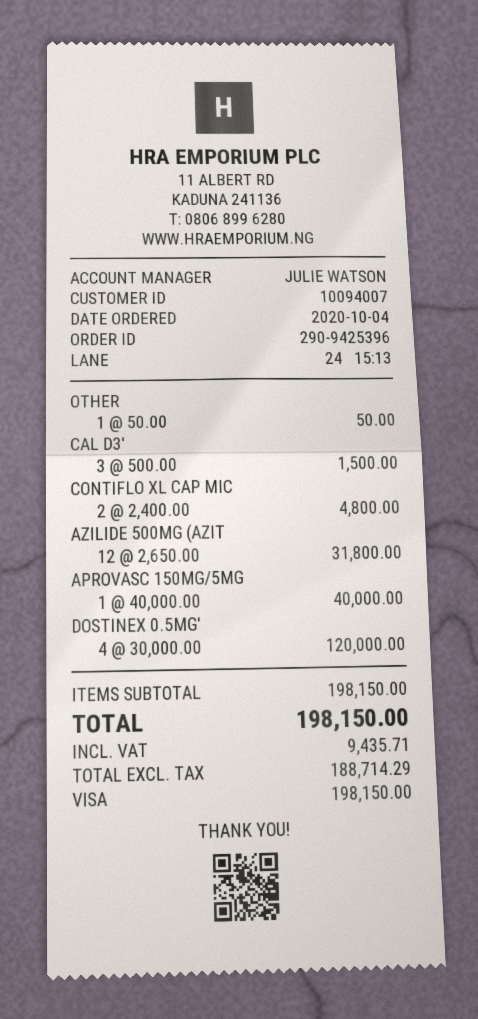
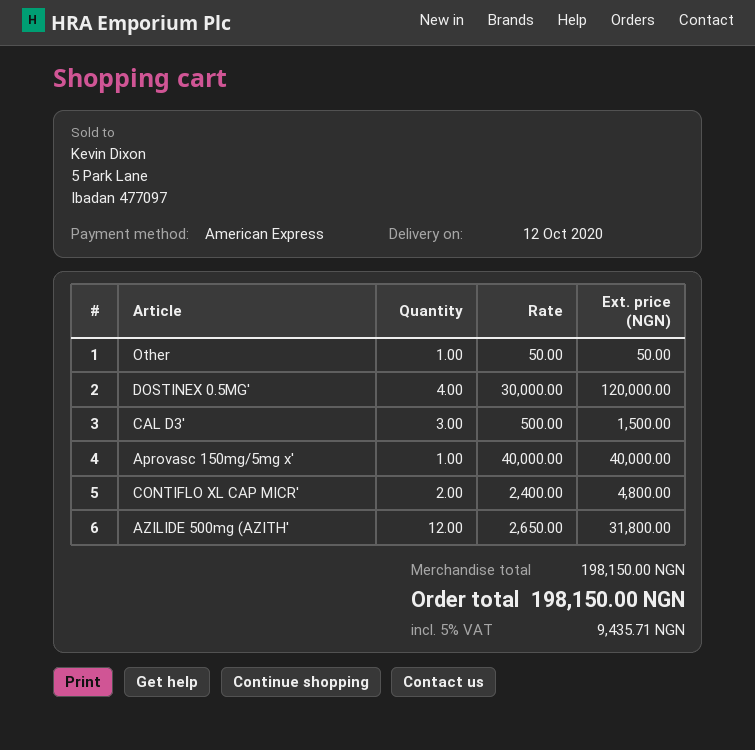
payment method: Visa -> American Express

